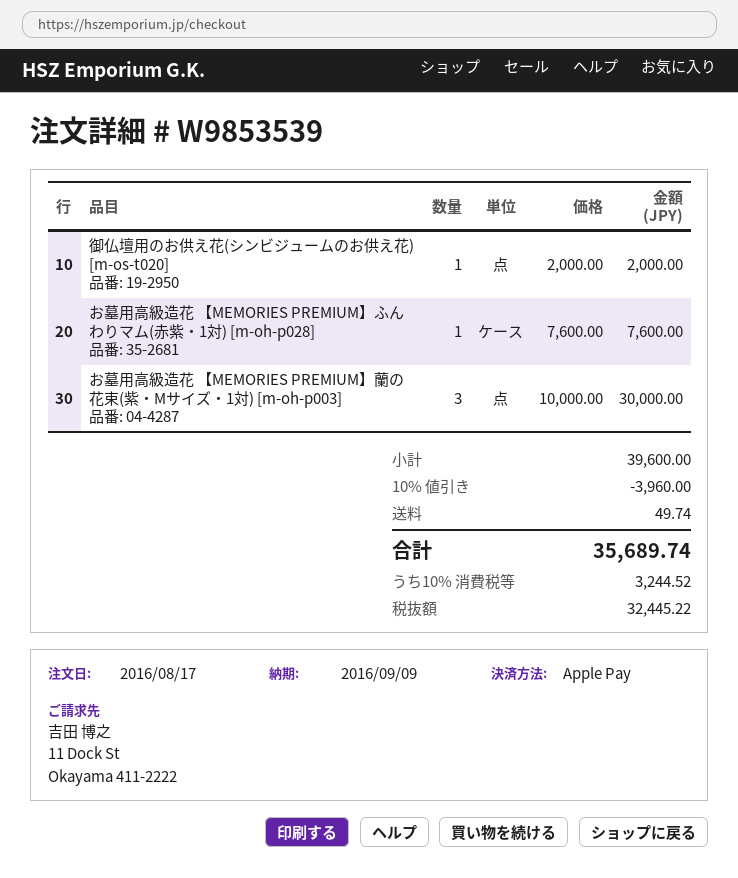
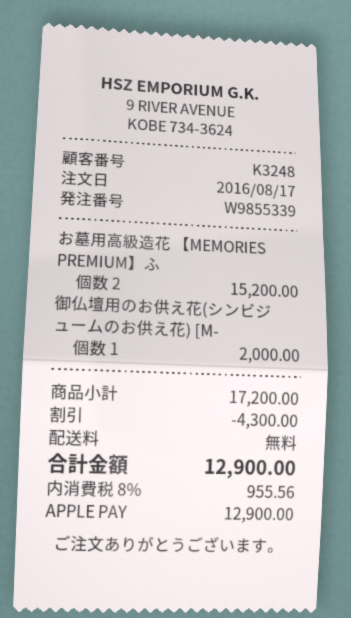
order number: W9853539 -> W9855339
お墓用高級造花 【MEMORIES PREMIUM】ふんわりマム(赤紫・1対) [m-oh-p028]: 1 for 7600.00 -> 2 for 15200.00
お墓用高級造花 【MEMORIES PREMIUM】蘭の花束(紫・Mサイズ・1対) [m-oh-p003]: 3 for 30000.00 -> none
subtotal: 39600.00 -> 17200.00
discount: 3960.00 -> 4300.00
shipping: 49.74 -> 0.00
tax: 10% = 3244.52 -> 8% = 955.56
total: 35689.74 -> 12900.00

